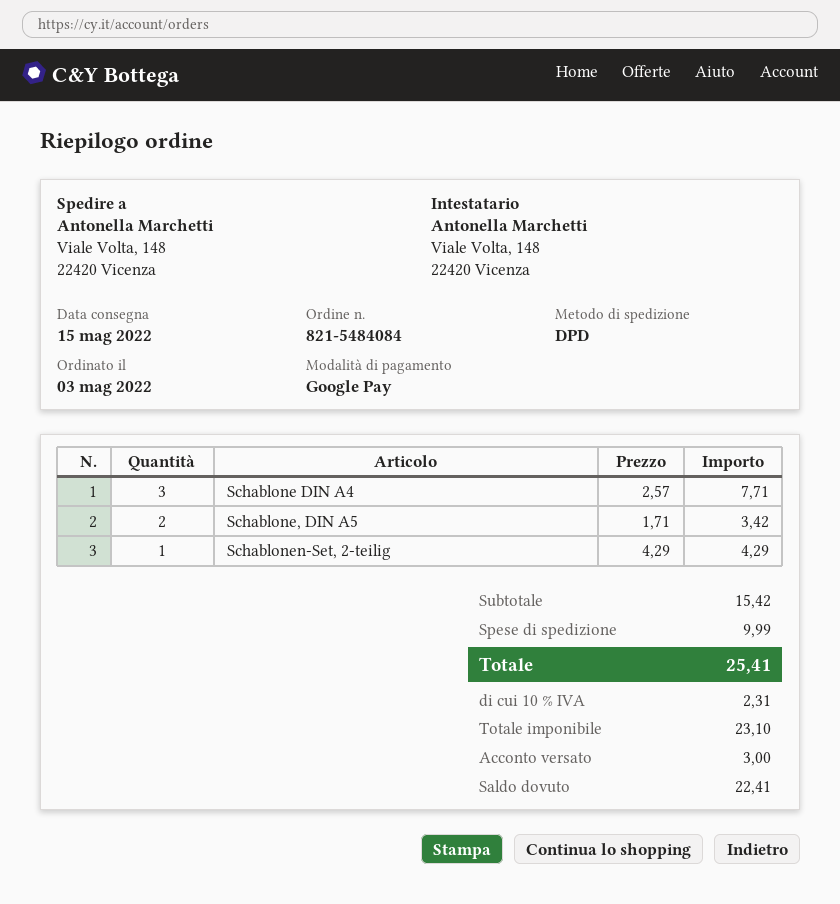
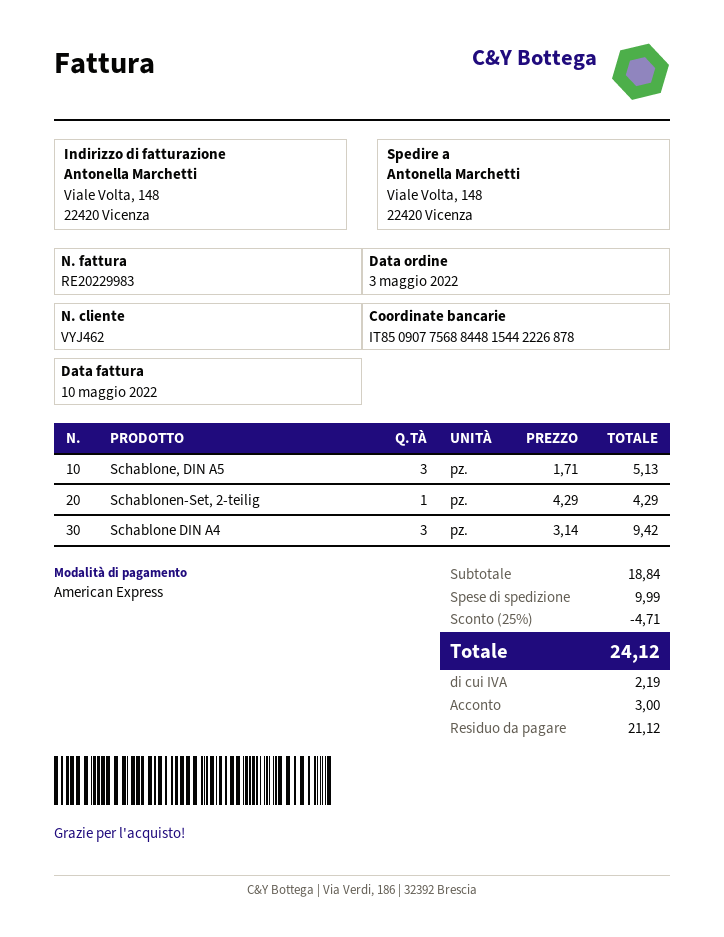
payment method: Google Pay -> American Express
Schablone DIN A4: 3 x 2.57 = 7.71 -> 3 x 3.14 = 9.42
Schablone, DIN A5: 2 x 1.71 = 3.42 -> 3 x 1.71 = 5.13
subtotal: 15.42 -> 18.84
discount: none -> 25% = 4.71
tax: 2.31 -> 2.19
total: 25.41 -> 24.12
balance: 22.41 -> 21.12

